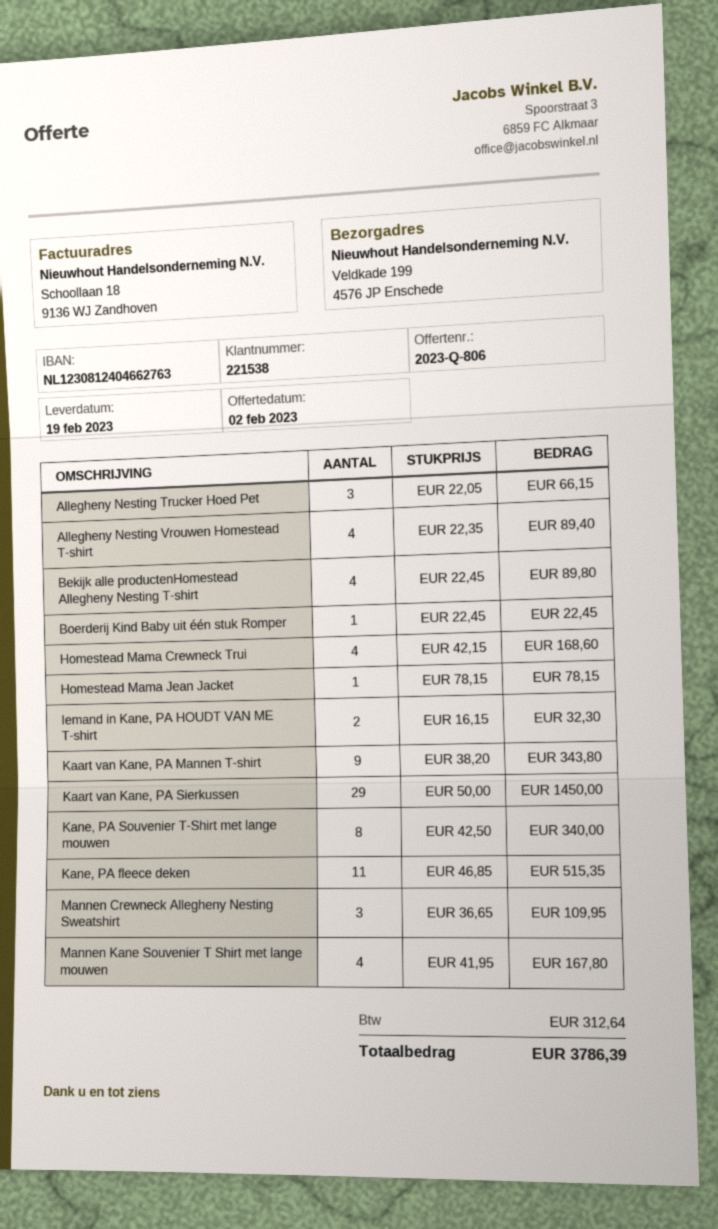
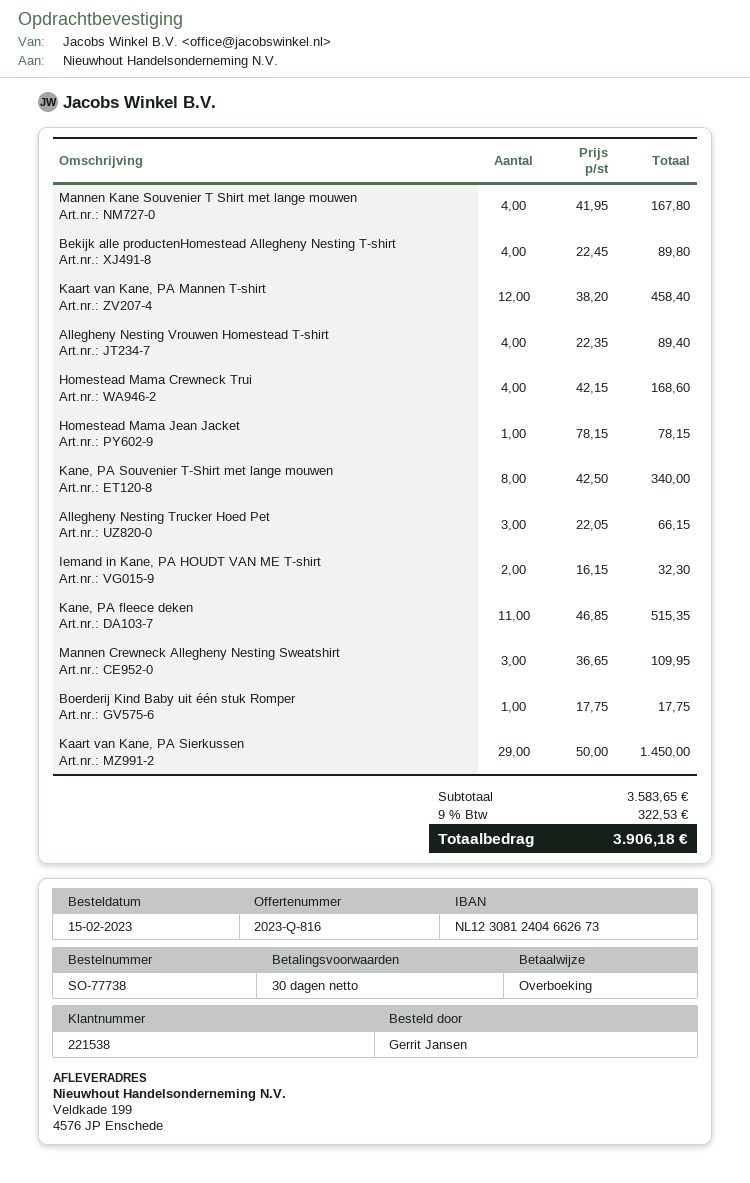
quote number: 2023-Q-806 -> 2023-Q-816
bank account: NL1230812404662763 -> NL1230812404662673
Boerderij Kind Baby uit één stuk Romper: 1 x 22.45 = 22.45 -> 1 x 17.75 = 17.75
Kaart van Kane, PA Mannen T-shirt: 9 x 38.20 = 343.80 -> 12 x 38.20 = 458.40
tax: 312.64 -> 322.53
total: 3786.39 -> 3906.18

